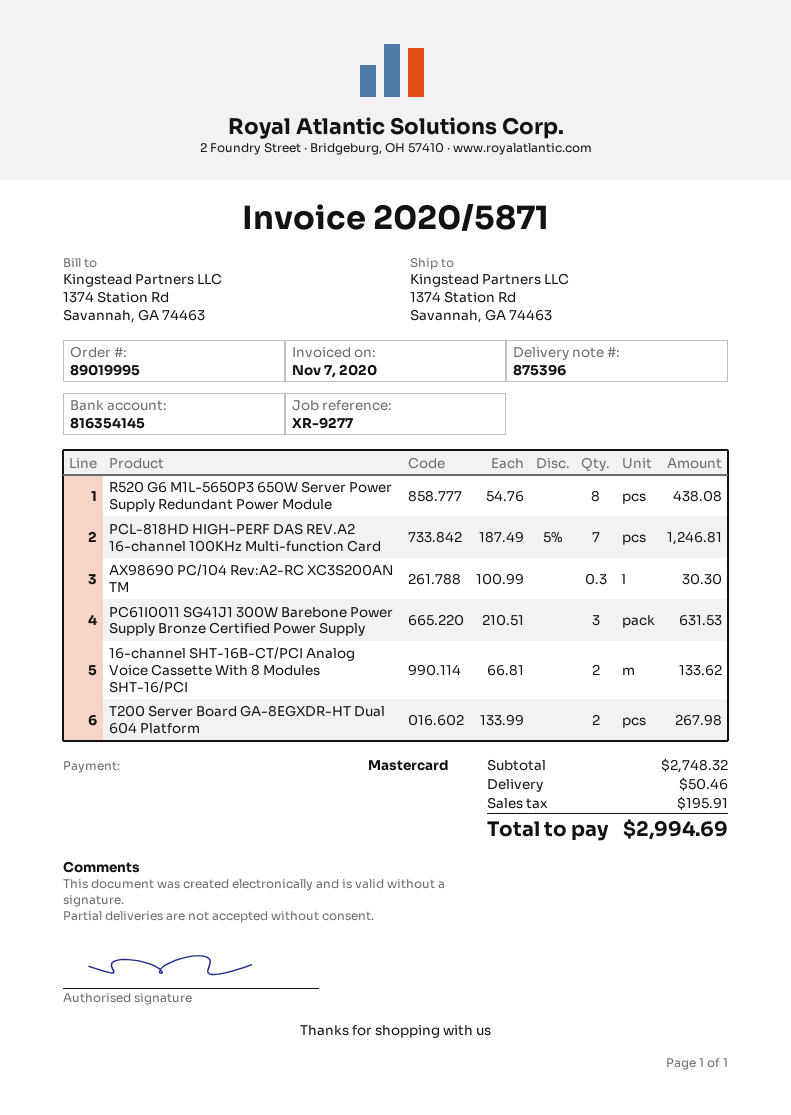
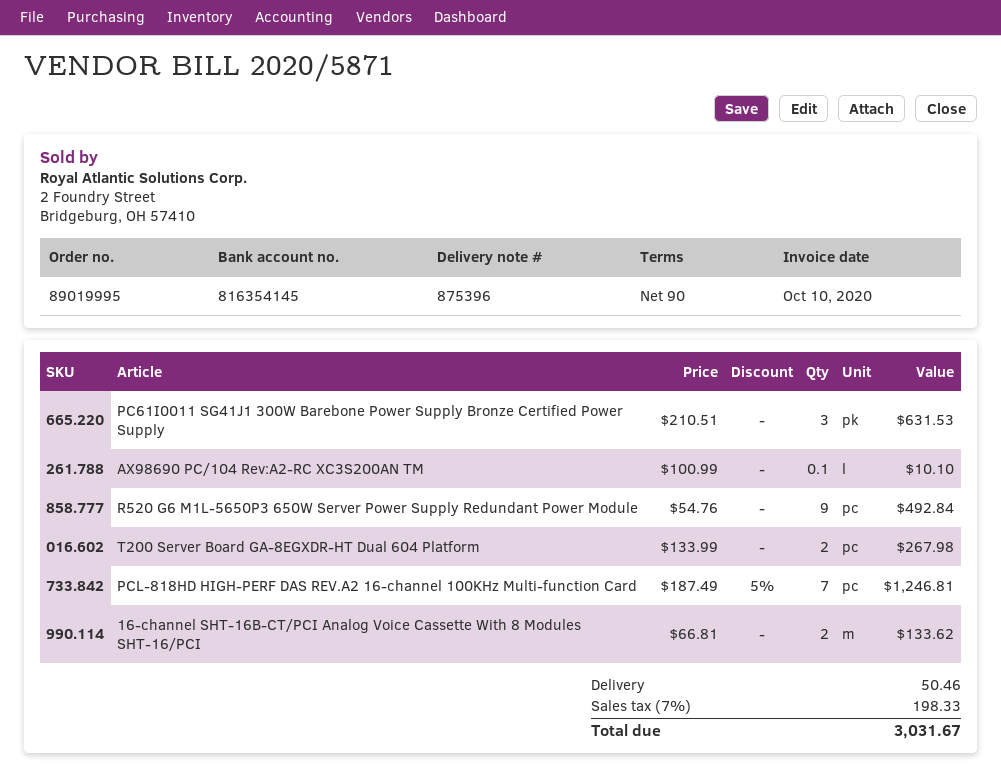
invoice date: 2020-11-07 -> 2020-10-10
R520 G6 M1L-5650P3 650W Server Power Supply Redundant Power Module: 8 x 54.76 = 438.08 -> 9 x 54.76 = 492.84
AX98690 PC/104 Rev:A2-RC XC3S200AN TM: 0.3 x 100.99 = 30.30 -> 0.1 x 100.99 = 10.10
tax: 195.91 -> 198.33
total: 2994.69 -> 3031.67

